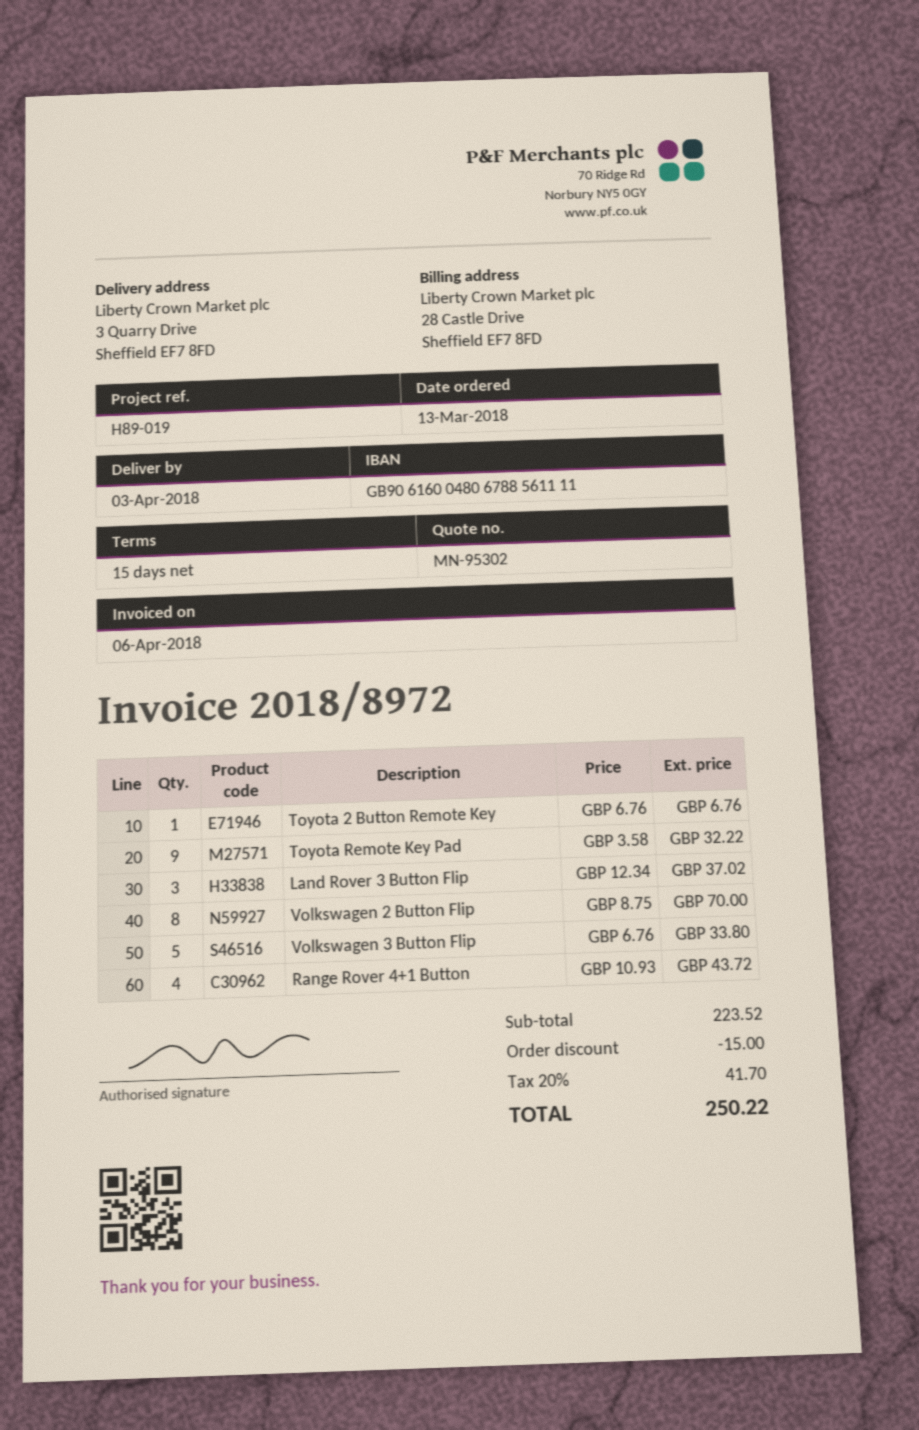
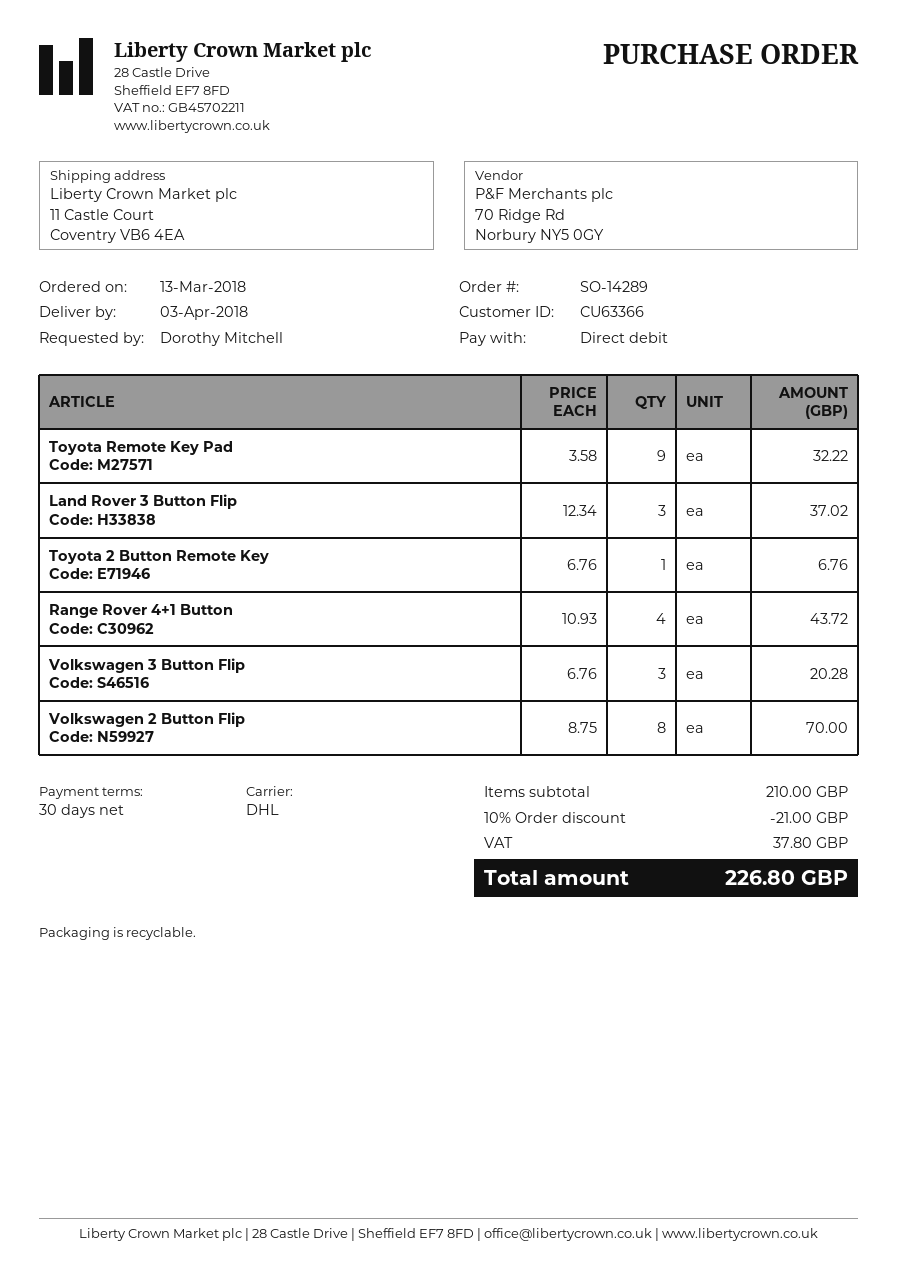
payment terms: 15 days -> 30 days
ship to: 3 Quarry Drive, Sheffield EF7 8FD -> 11 Castle Court, Coventry VB6 4EA
Volkswagen 3 Button Flip: 5 x 6.76 = 33.80 -> 3 x 6.76 = 20.28
subtotal: 223.52 -> 210.00
discount: 15.00 -> 21.00
tax: 41.70 -> 37.80
total: 250.22 -> 226.80

